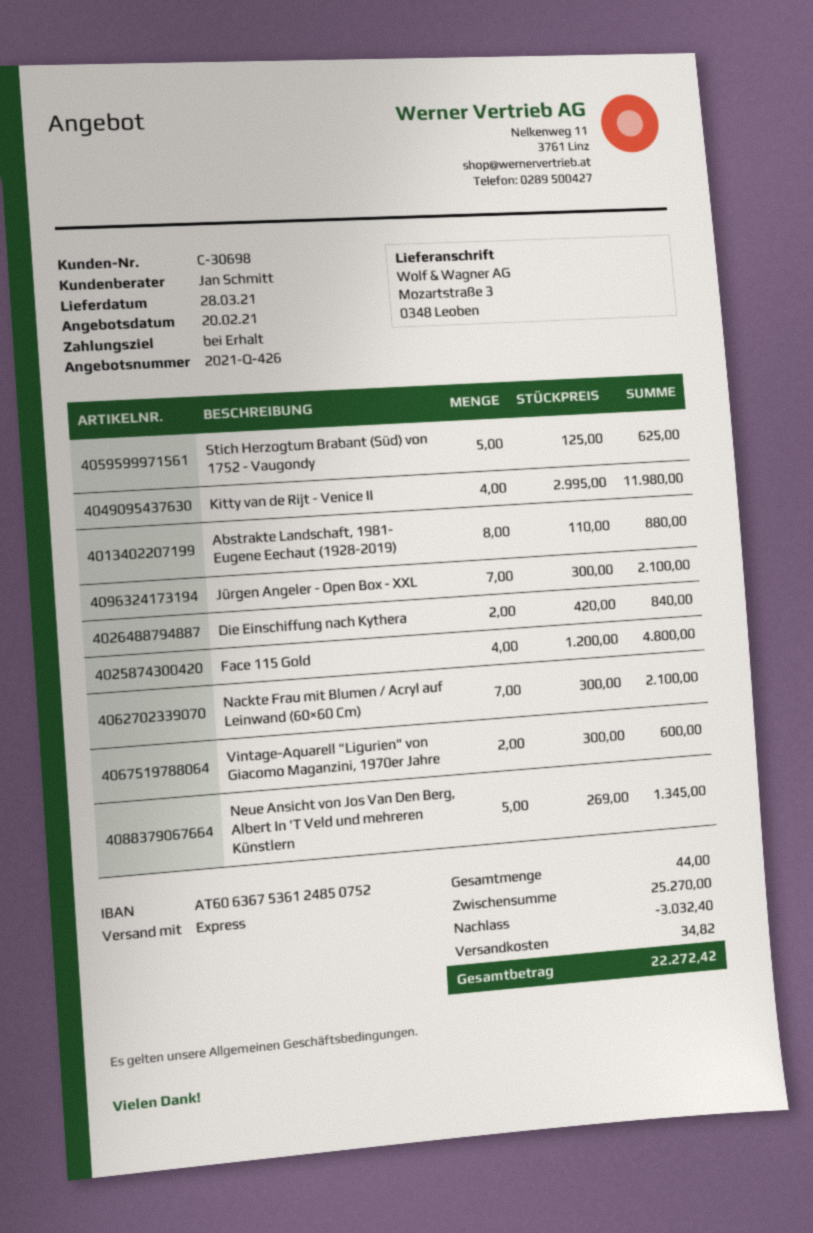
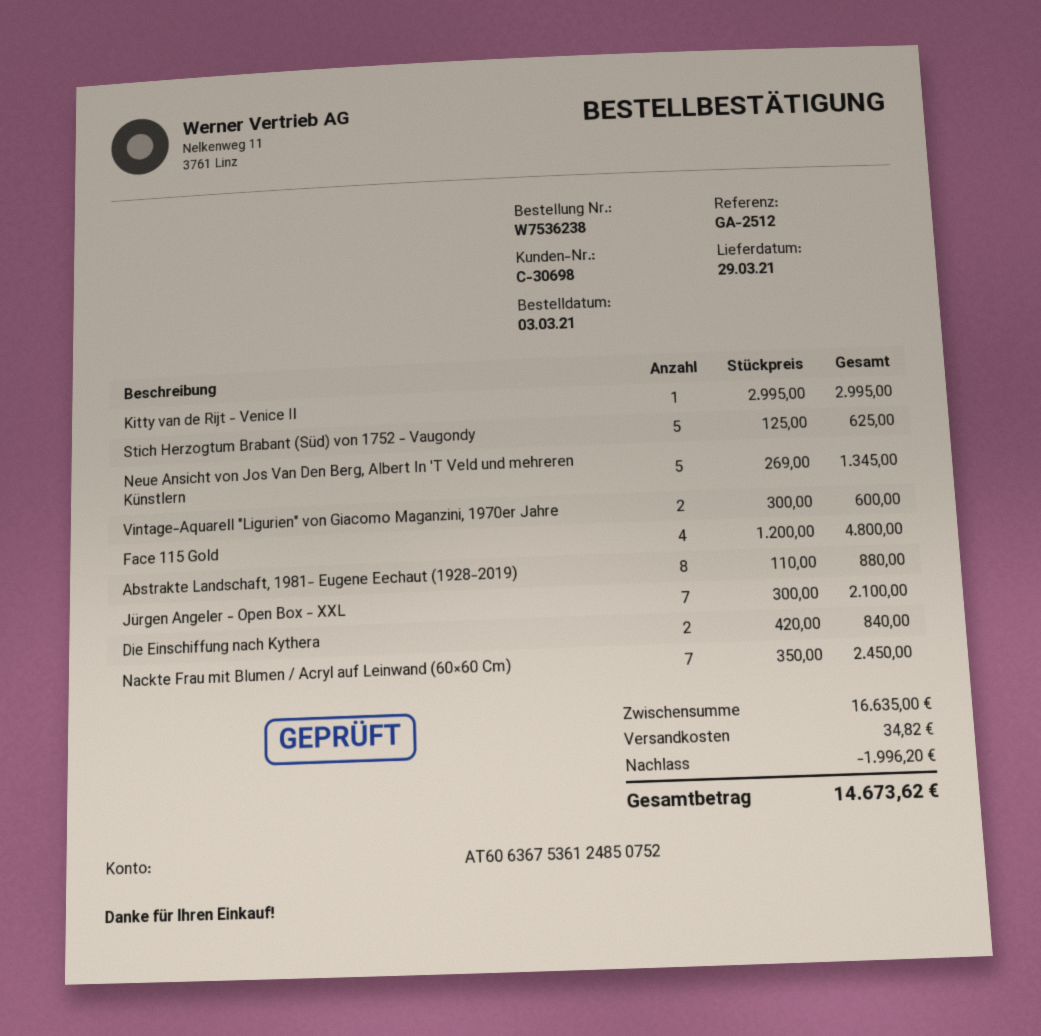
delivery date: 2021-03-28 -> 2021-03-29
Kitty van de Rijt - Venice II: 4 x 2995.00 = 11980.00 -> 1 x 2995.00 = 2995.00
Nackte Frau mit Blumen / Acryl auf Leinwand (60×60 Cm): 7 x 300.00 = 2100.00 -> 7 x 350.00 = 2450.00
subtotal: 25270.00 -> 16635.00
discount: 3032.40 -> 1996.20
total: 22272.42 -> 14673.62

